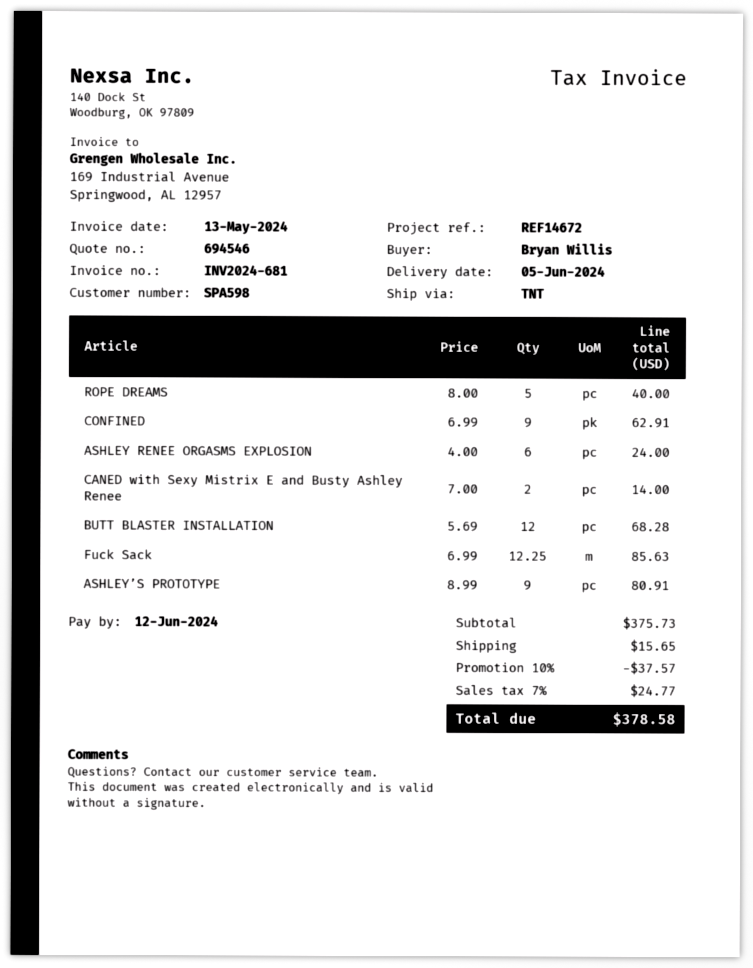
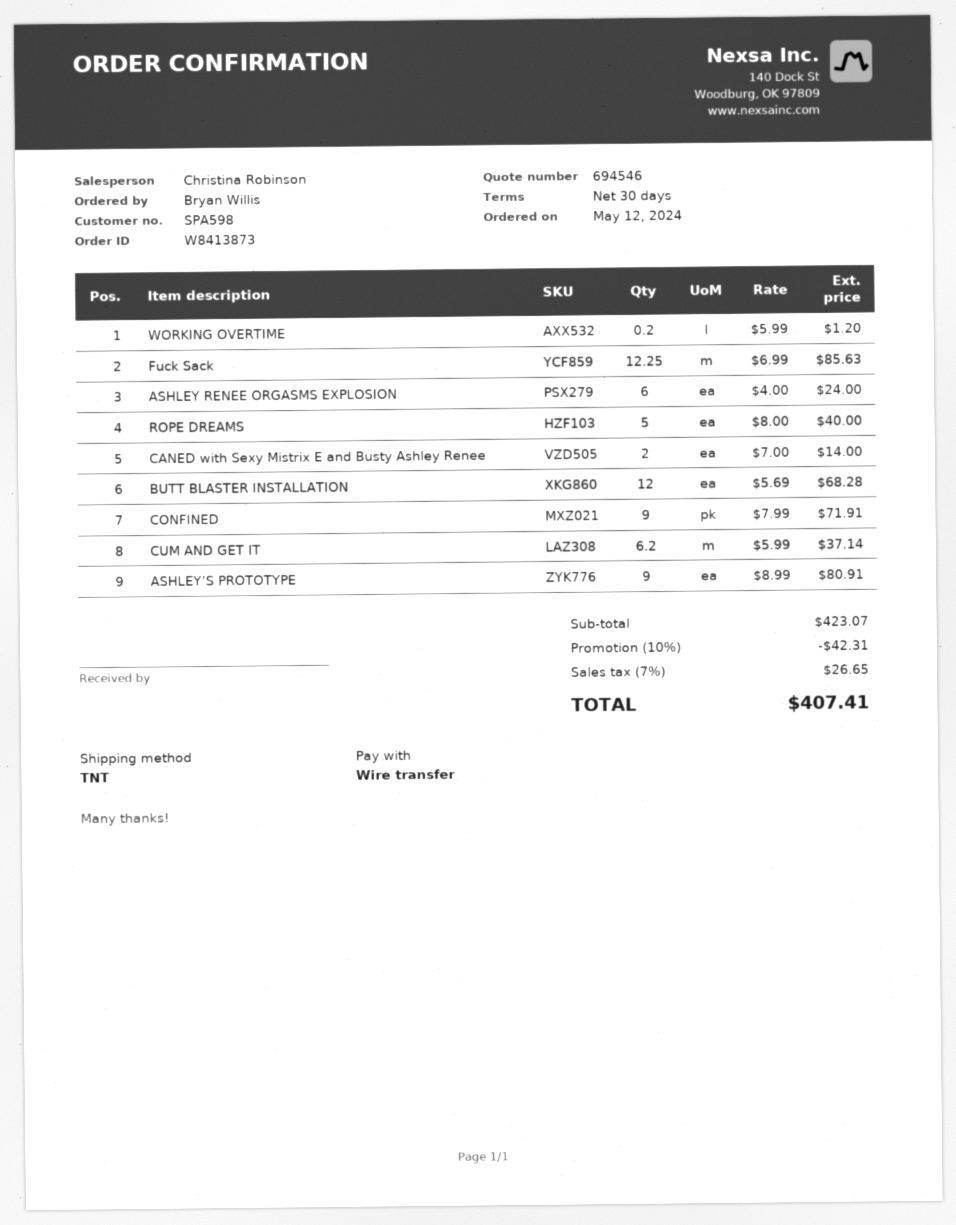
CONFINED: 9 x 6.99 = 62.91 -> 9 x 7.99 = 71.91
WORKING OVERTIME: none -> 0.2 x 5.99 = 1.20
CUM AND GET IT: none -> 6.2 x 5.99 = 37.14
subtotal: 375.73 -> 423.07
discount: 10% = 37.57 -> 10% = 42.31
shipping: 15.65 -> none
tax: 7% = 24.77 -> 7% = 26.65
total: 378.58 -> 407.41

